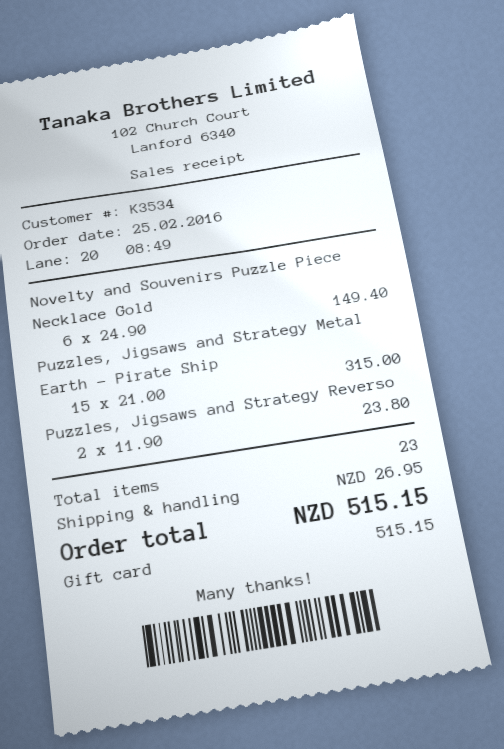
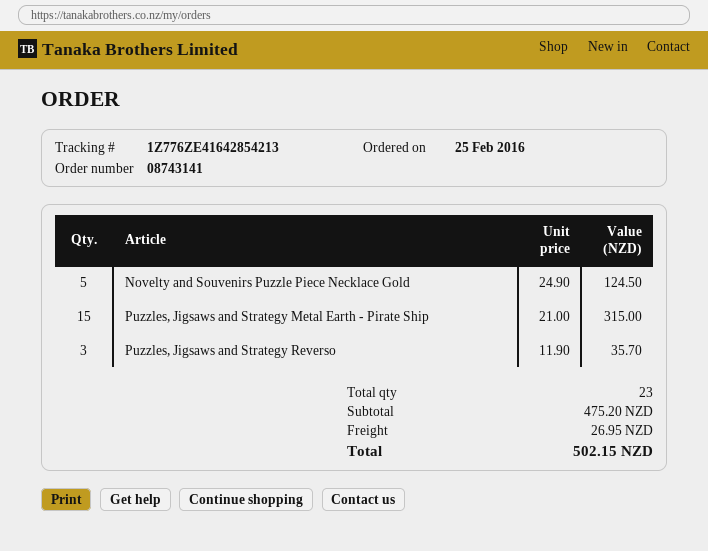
Novelty and Souvenirs Puzzle Piece Necklace Gold: 6 x 24.90 = 149.40 -> 5 x 24.90 = 124.50
Puzzles, Jigsaws and Strategy Reverso: 2 x 11.90 = 23.80 -> 3 x 11.90 = 35.70
total: 515.15 -> 502.15

